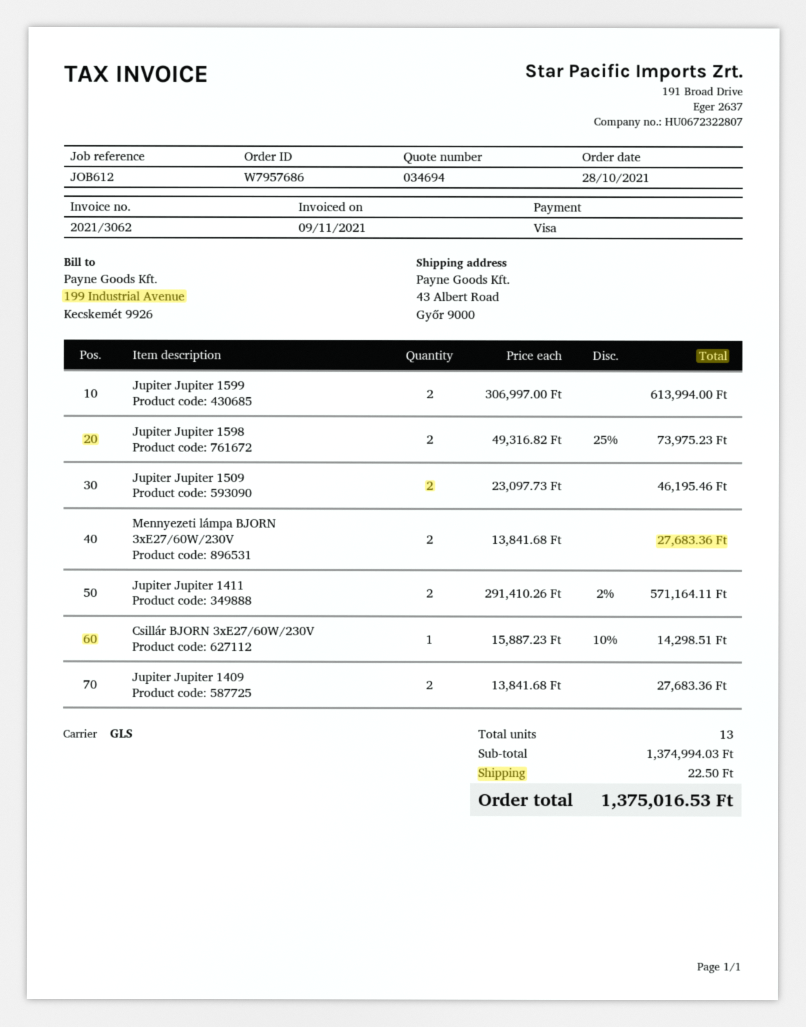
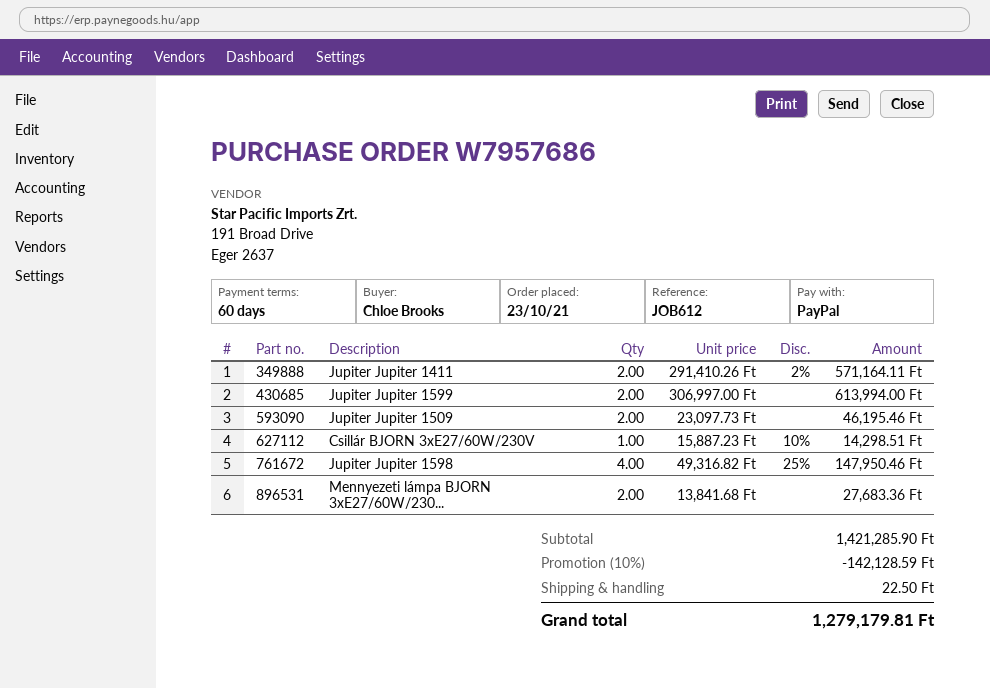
order date: 2021-10-28 -> 2021-10-23
payment method: Visa -> PayPal
Jupiter Jupiter 1598: 2 x 49316.82 - 25% = 73975.23 -> 4 x 49316.82 - 25% = 147950.46
Jupiter Jupiter 1409: 2 x 13841.68 = 27683.36 -> none
subtotal: 1374994.03 -> 1421285.90
discount: none -> 10% = 142128.59
total: 1375016.53 -> 1279179.81

